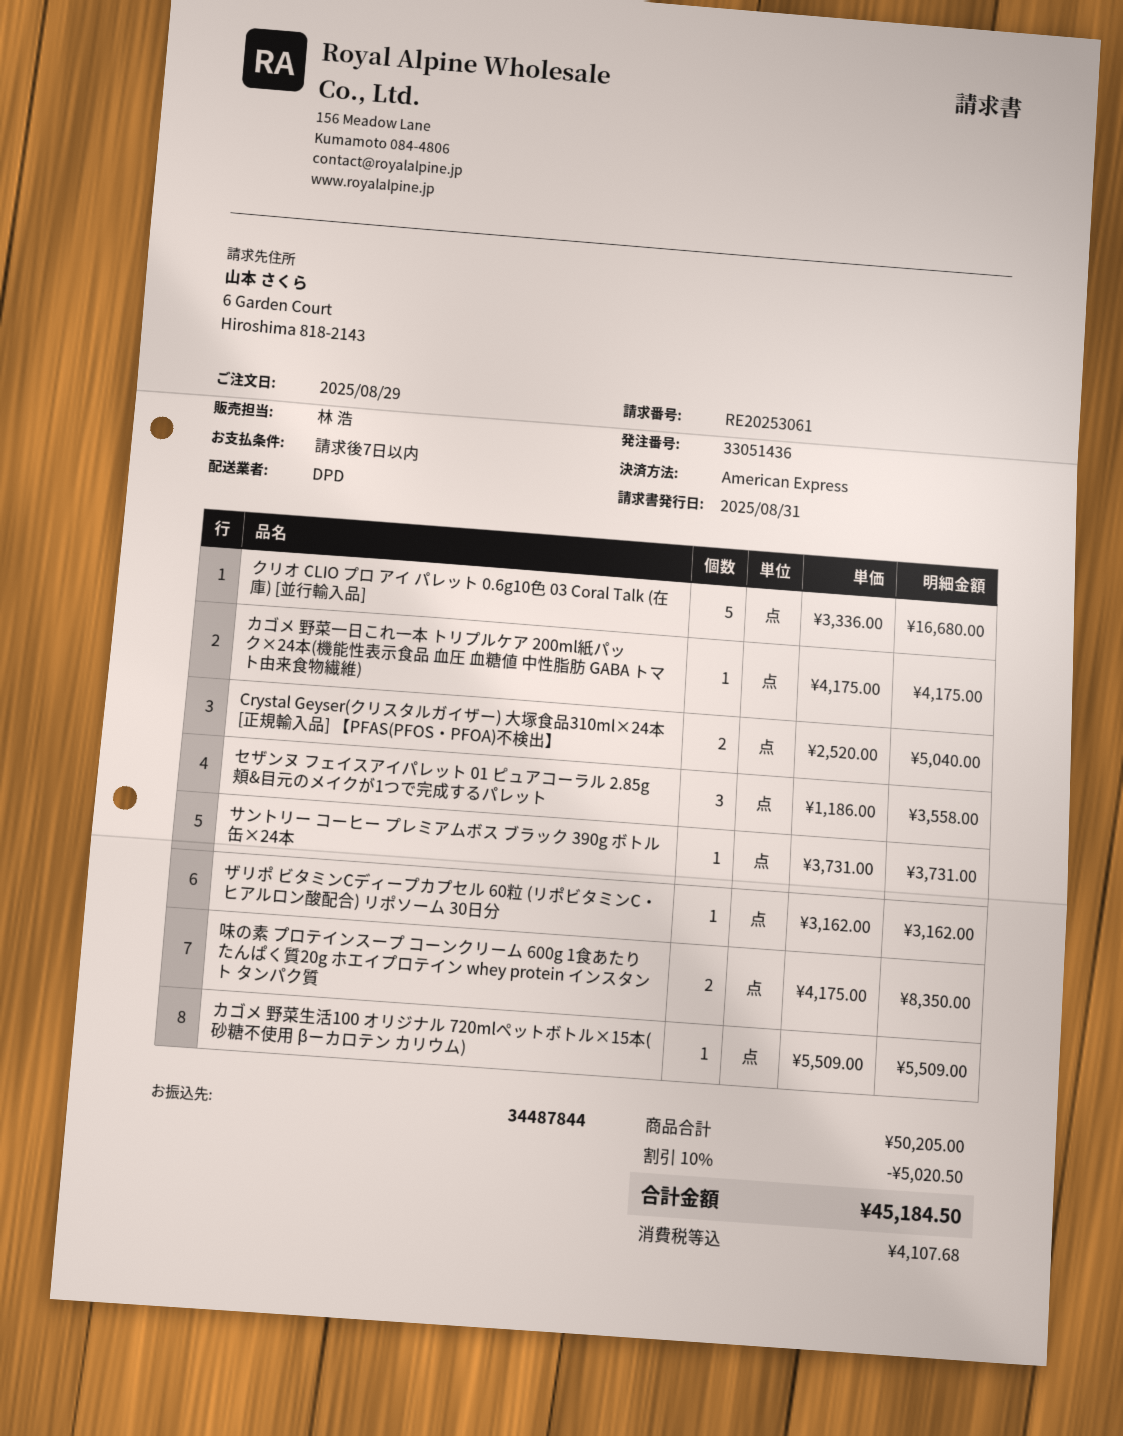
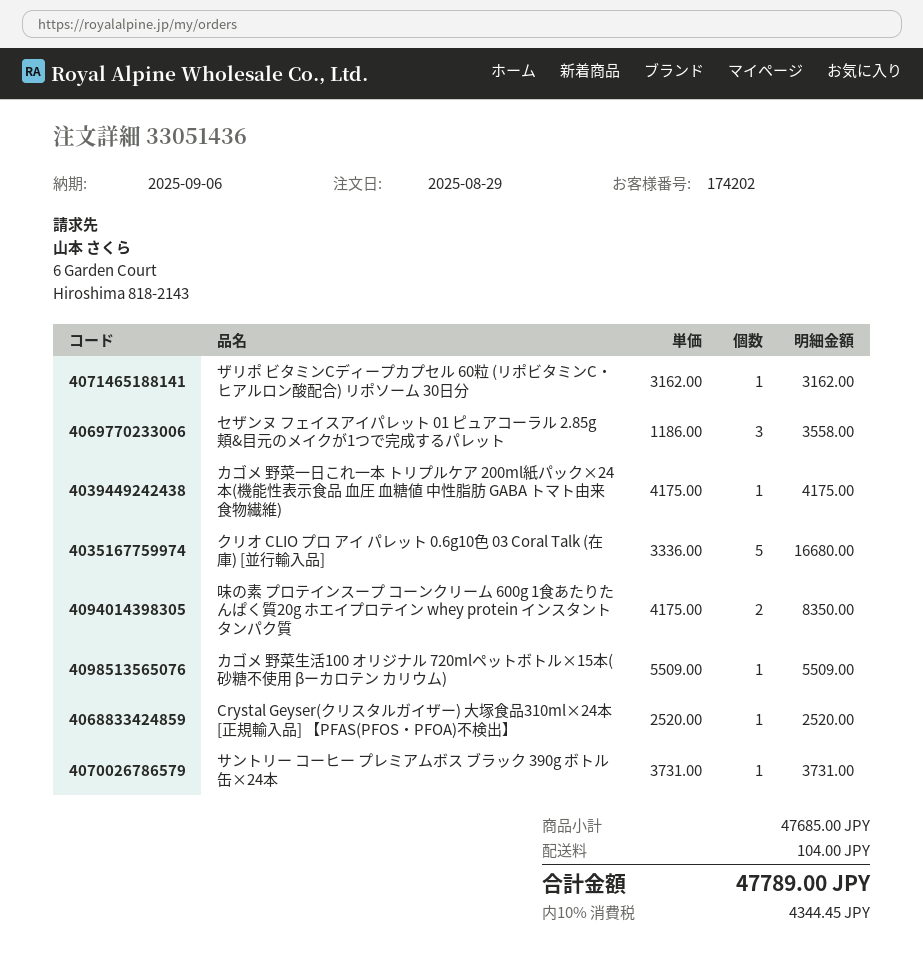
Crystal Geyser(クリスタルガイザー) 大塚食品310ml×24本 [正規輸入品] 【PFAS(PFOS・PFOA)不検出】: 2 x 2520.00 = 5040.00 -> 1 x 2520.00 = 2520.00
subtotal: 50205.00 -> 47685.00
discount: 10% = 5020.50 -> none
shipping: none -> 104.00
tax: 4107.68 -> 4344.45
total: 45184.50 -> 47789.00

